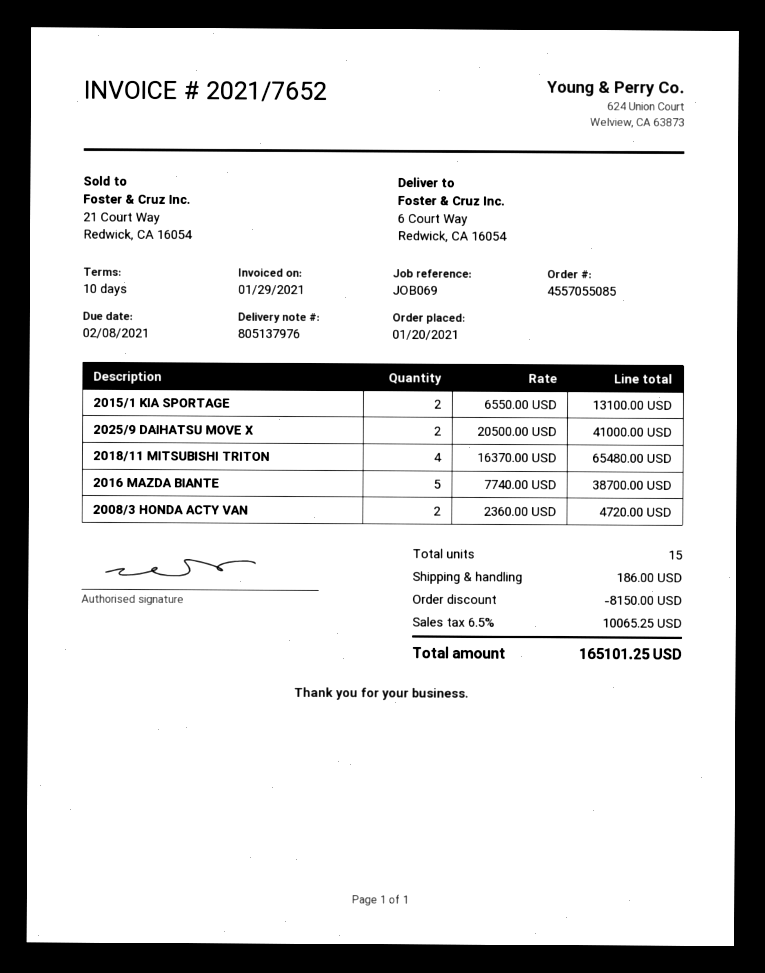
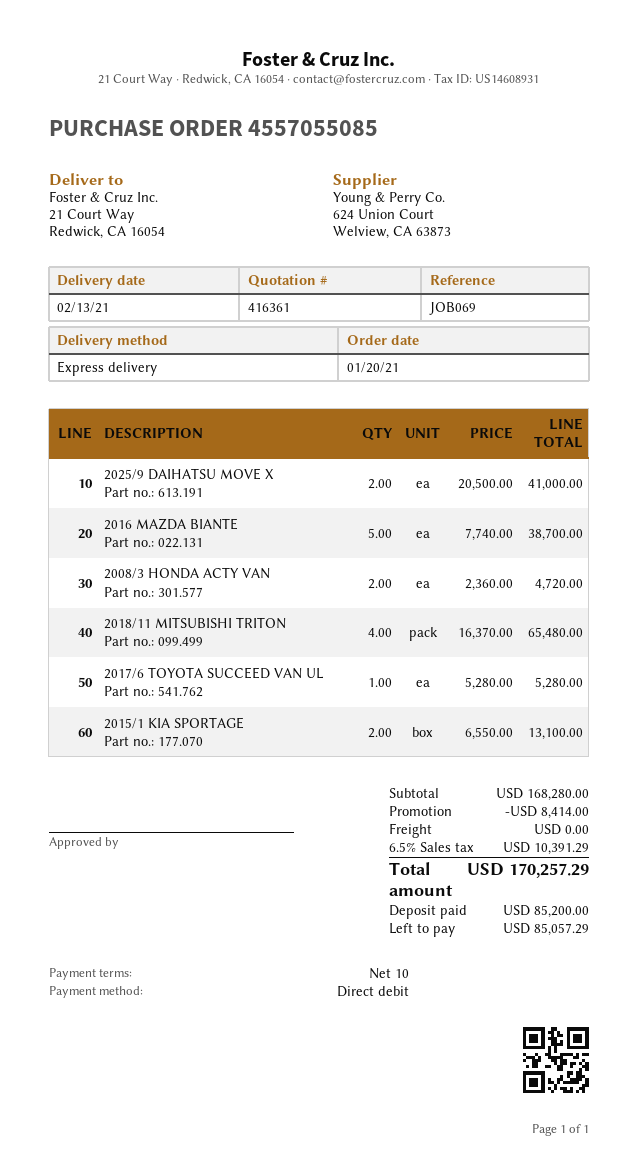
ship to: 6 Court Way, Redwick, CA 16054 -> 21 Court Way, Redwick, CA 16054
2017/6 TOYOTA SUCCEED VAN UL: none -> 1 x 5280.00 = 5280.00
discount: 8150.00 -> 8414.00
shipping: 186.00 -> 0.00
tax: 6.5% = 10065.25 -> 6.5% = 10391.29
total: 165101.25 -> 170257.29

